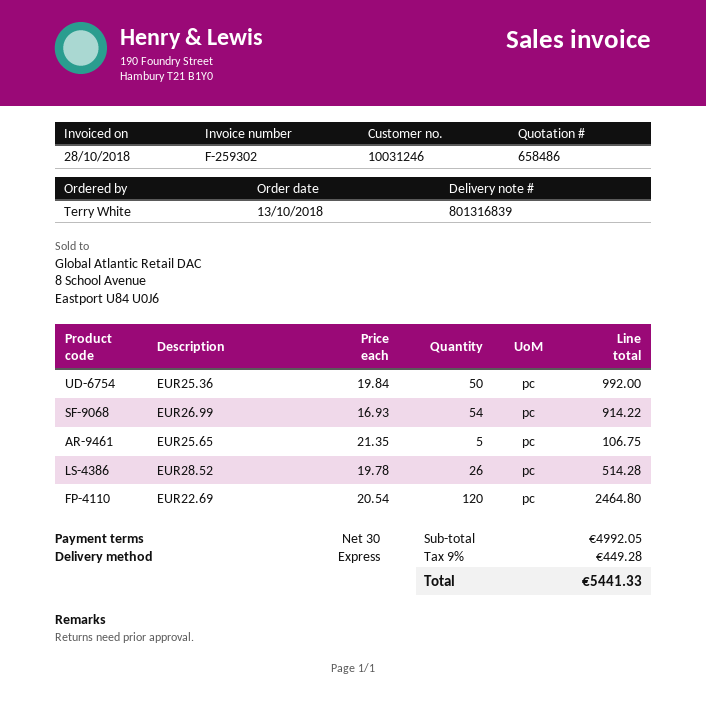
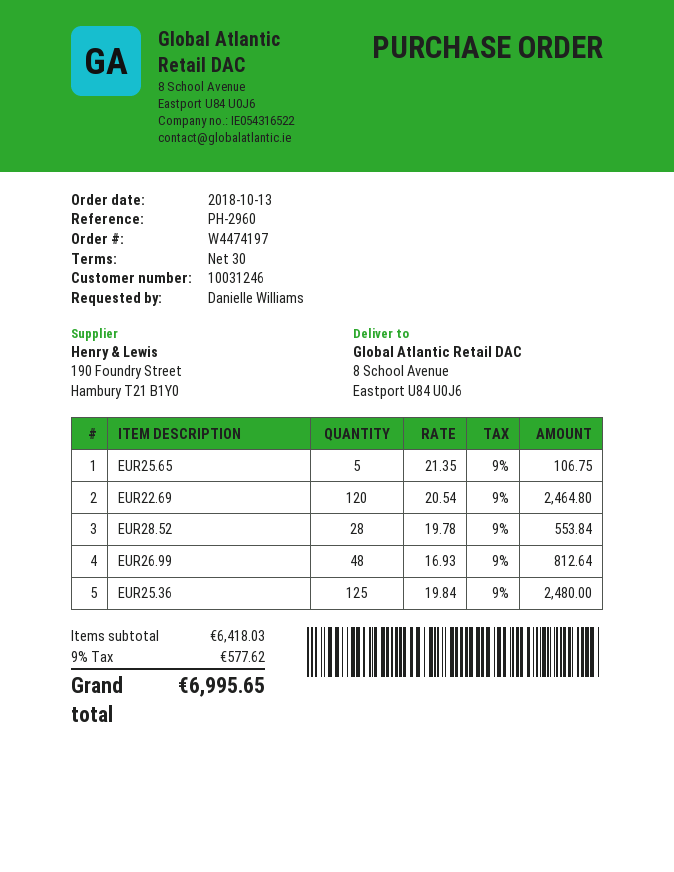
ordered by: Terry White -> Danielle Williams
EUR25.36: 50 x 19.84 = 992.00 -> 125 x 19.84 = 2480.00
EUR26.99: 54 x 16.93 = 914.22 -> 48 x 16.93 = 812.64
EUR28.52: 26 x 19.78 = 514.28 -> 28 x 19.78 = 553.84
subtotal: 4992.05 -> 6418.03
tax: 9% = 449.28 -> 9% = 577.62
total: 5441.33 -> 6995.65

